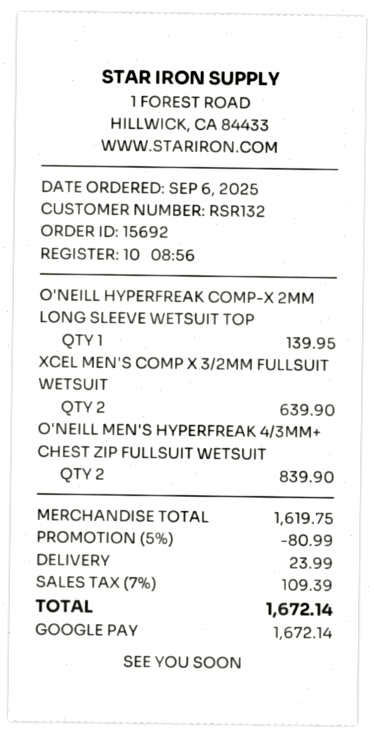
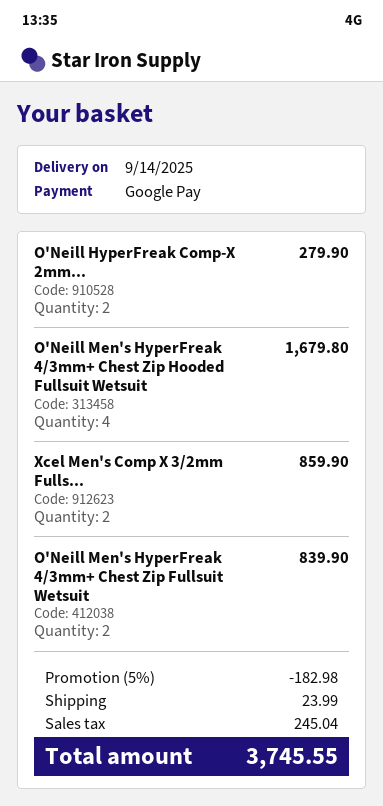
O'NEILL HYPERFREAK COMP-X 2MM LONG SLEEVE WETSUIT TOP: 1 for 139.95 -> 2 for 279.90
XCEL MEN'S COMP X 3/2MM FULLSUIT WETSUIT: 2 for 639.90 -> 2 for 859.90
O'Neill Men's HyperFreak 4/3mm+ Chest Zip Hooded Fullsuit Wetsuit: none -> 4 for 1679.80
discount: 5% = 80.99 -> 5% = 182.98
tax: 109.39 -> 245.04
total: 1672.14 -> 3745.55

